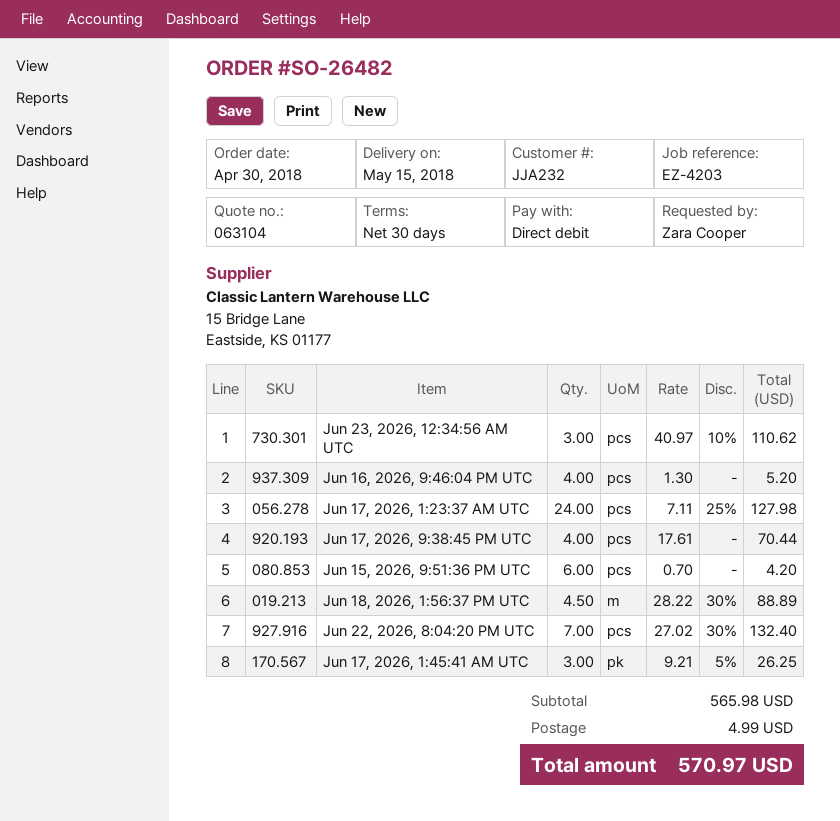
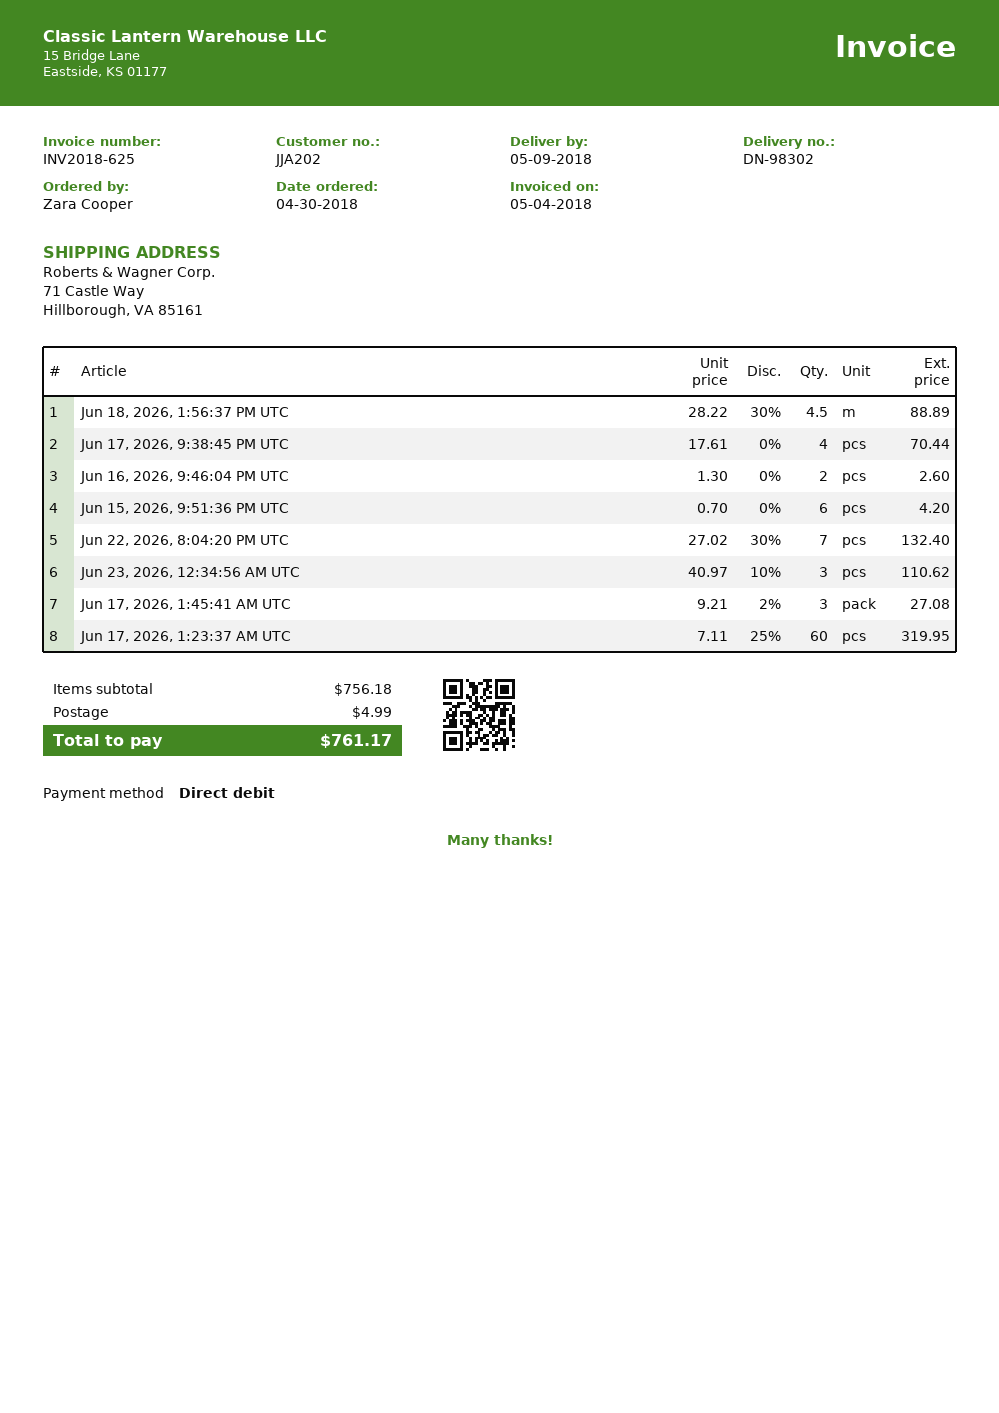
delivery date: 2018-05-15 -> 2018-05-09
customer number: JJA232 -> JJA202
Jun 16, 2026, 9:46:04 PM UTC: 4 x 1.30 = 5.20 -> 2 x 1.30 = 2.60
Jun 17, 2026, 1:23:37 AM UTC: 24 x 7.11 - 25% = 127.98 -> 60 x 7.11 - 25% = 319.95
Jun 17, 2026, 1:45:41 AM UTC: 3 x 9.21 - 5% = 26.25 -> 3 x 9.21 - 2% = 27.08
subtotal: 565.98 -> 756.18
total: 570.97 -> 761.17

